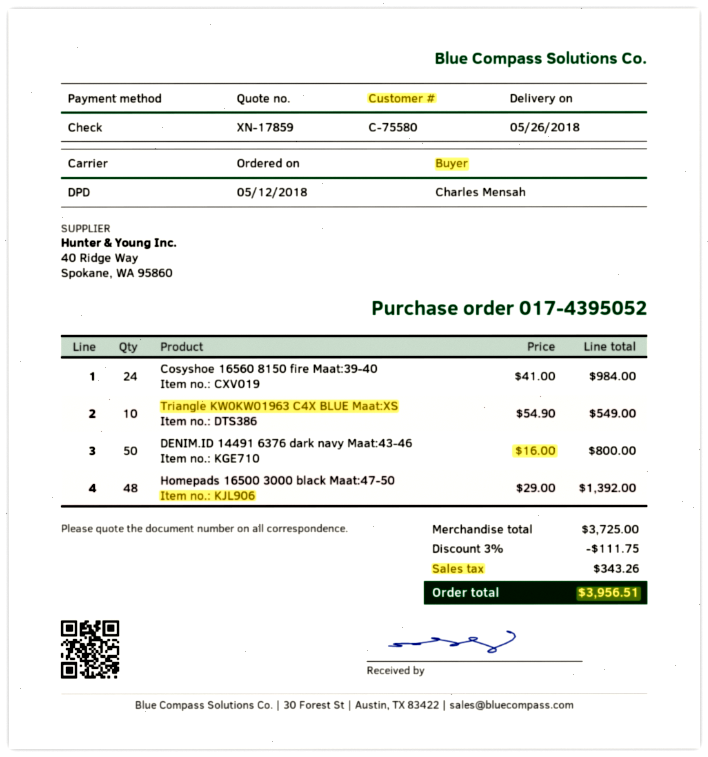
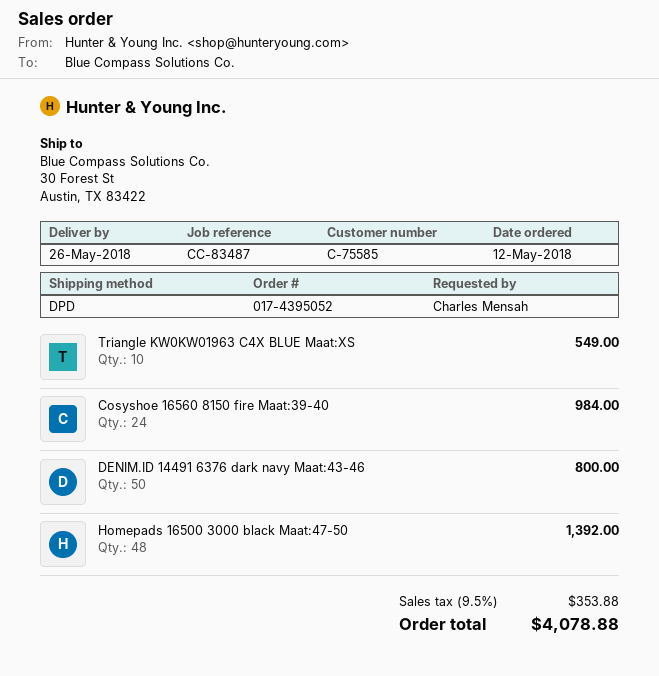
customer number: C-75580 -> C-75585
discount: 3% = 111.75 -> none
tax: 343.26 -> 353.88
total: 3956.51 -> 4078.88

